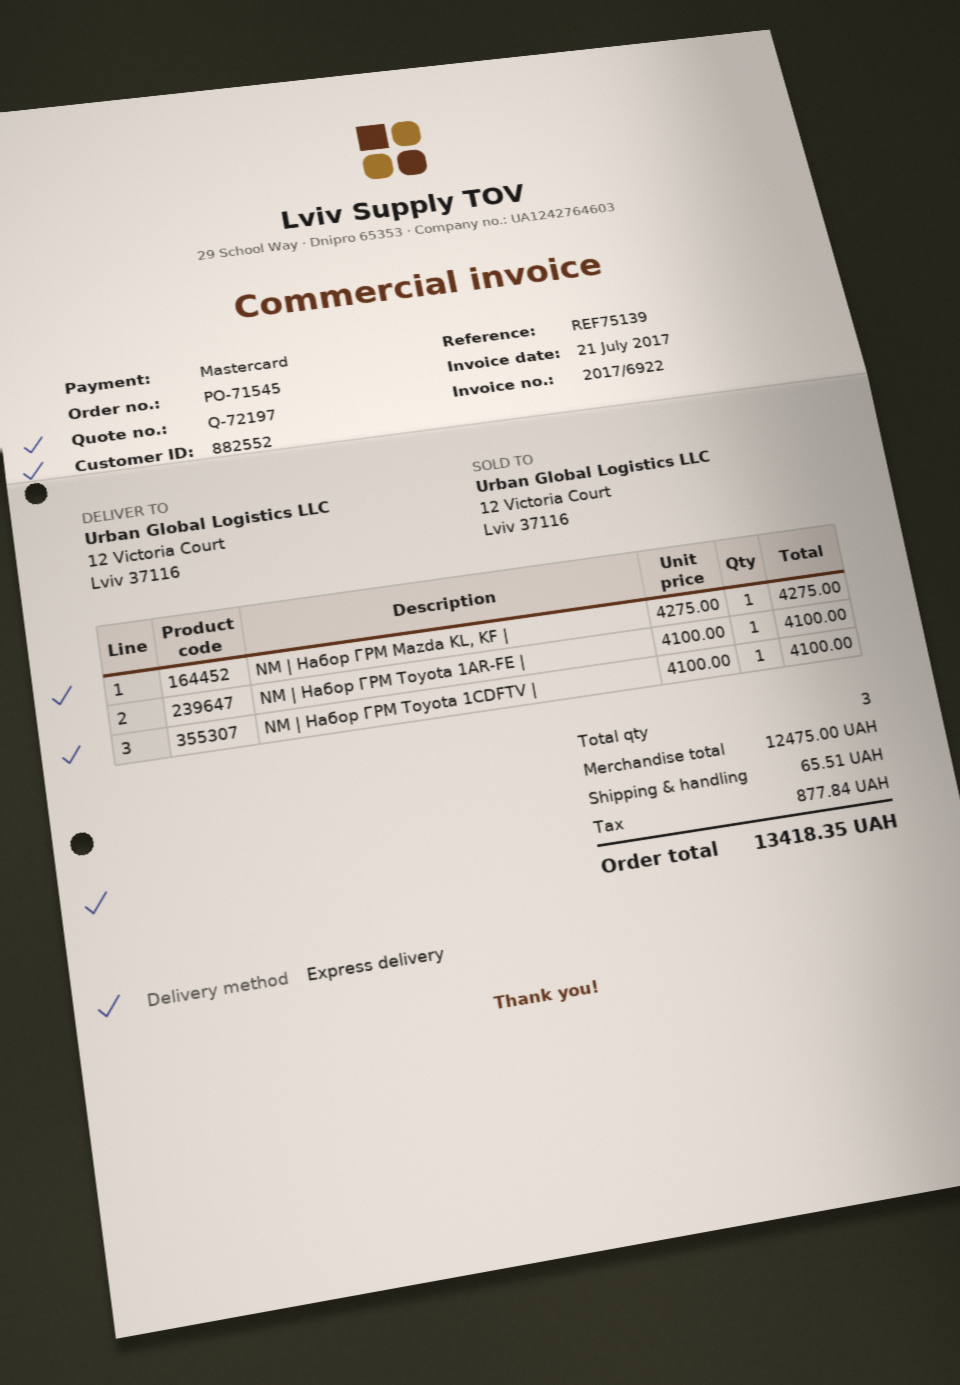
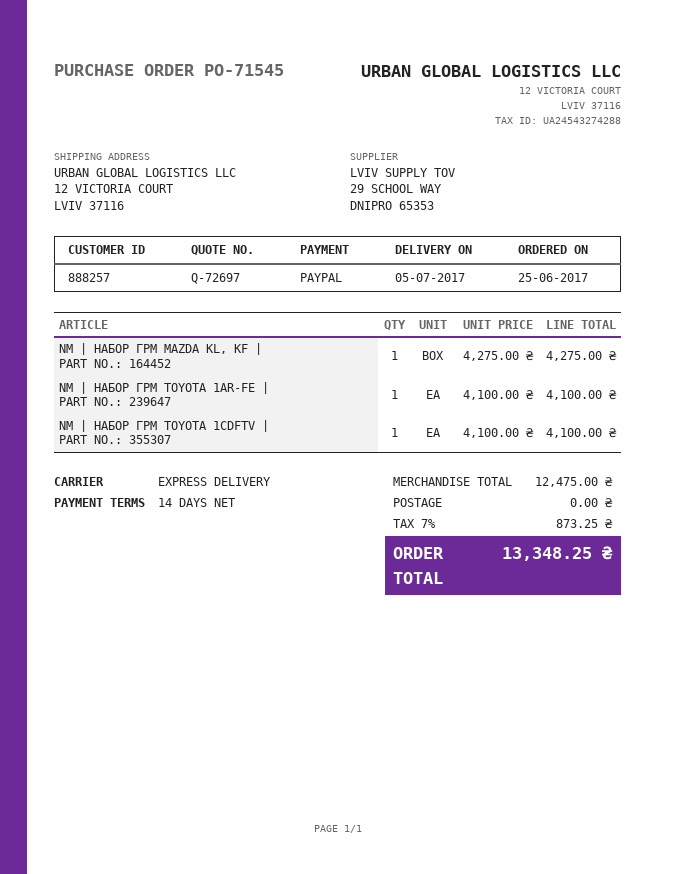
quote number: Q-72197 -> Q-72697
customer number: 882552 -> 888257
payment method: Mastercard -> PayPal
shipping: 65.51 -> 0.00
tax: 877.84 -> 873.25
total: 13418.35 -> 13348.25

